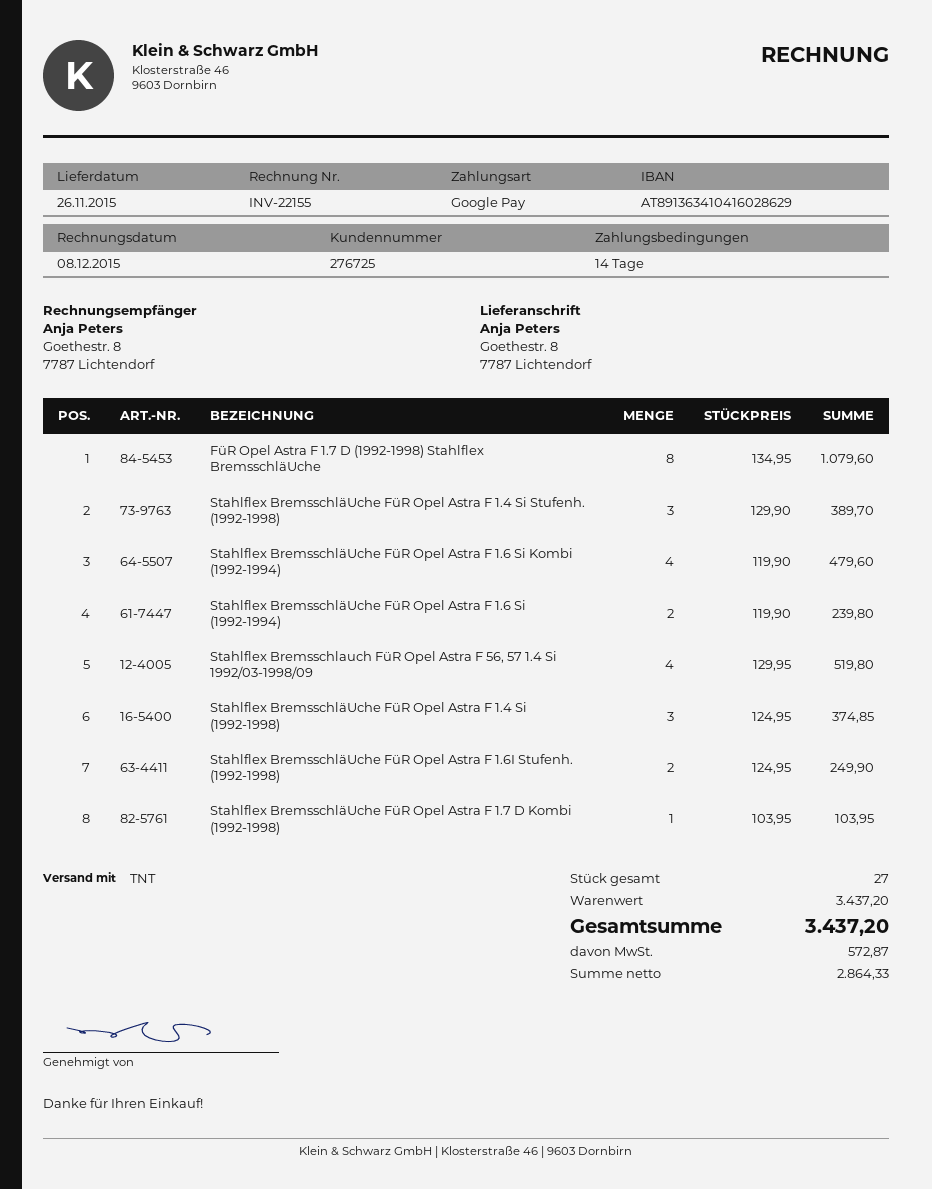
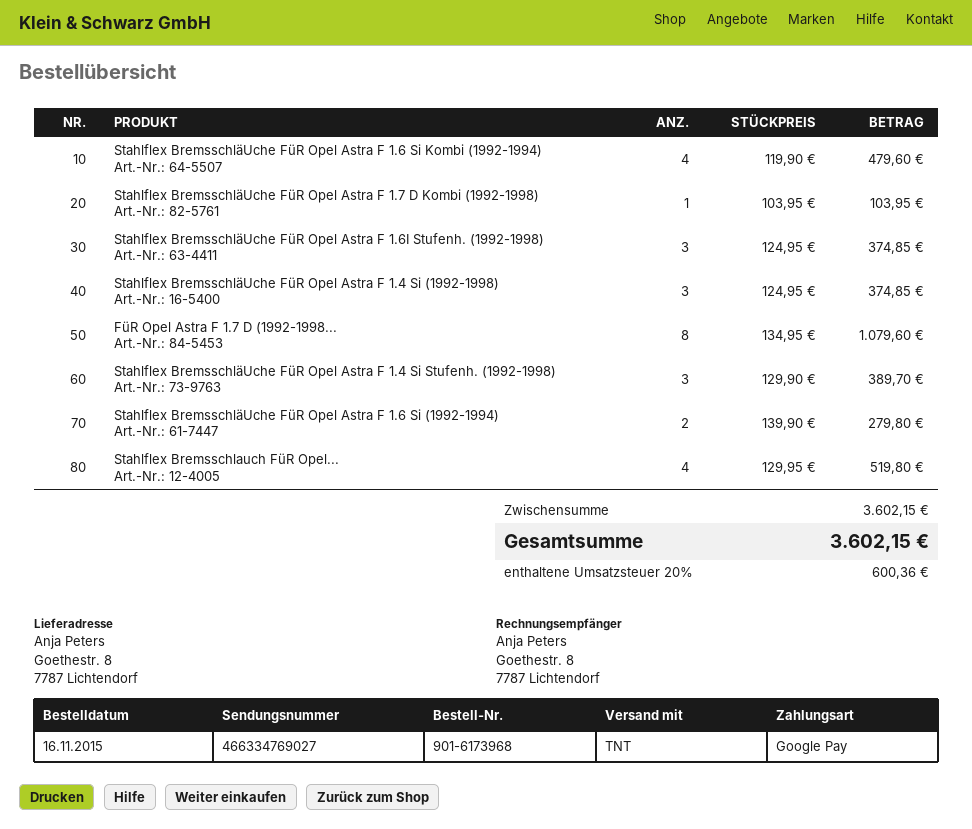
Stahlflex BremsschläUche FüR Opel Astra F 1.6 Si (1992-1994): 2 x 119.90 = 239.80 -> 2 x 139.90 = 279.80
Stahlflex BremsschläUche FüR Opel Astra F 1.6I Stufenh. (1992-1998): 2 x 124.95 = 249.90 -> 3 x 124.95 = 374.85
subtotal: 3437.20 -> 3602.15
tax: 572.87 -> 600.36
total: 3437.20 -> 3602.15

